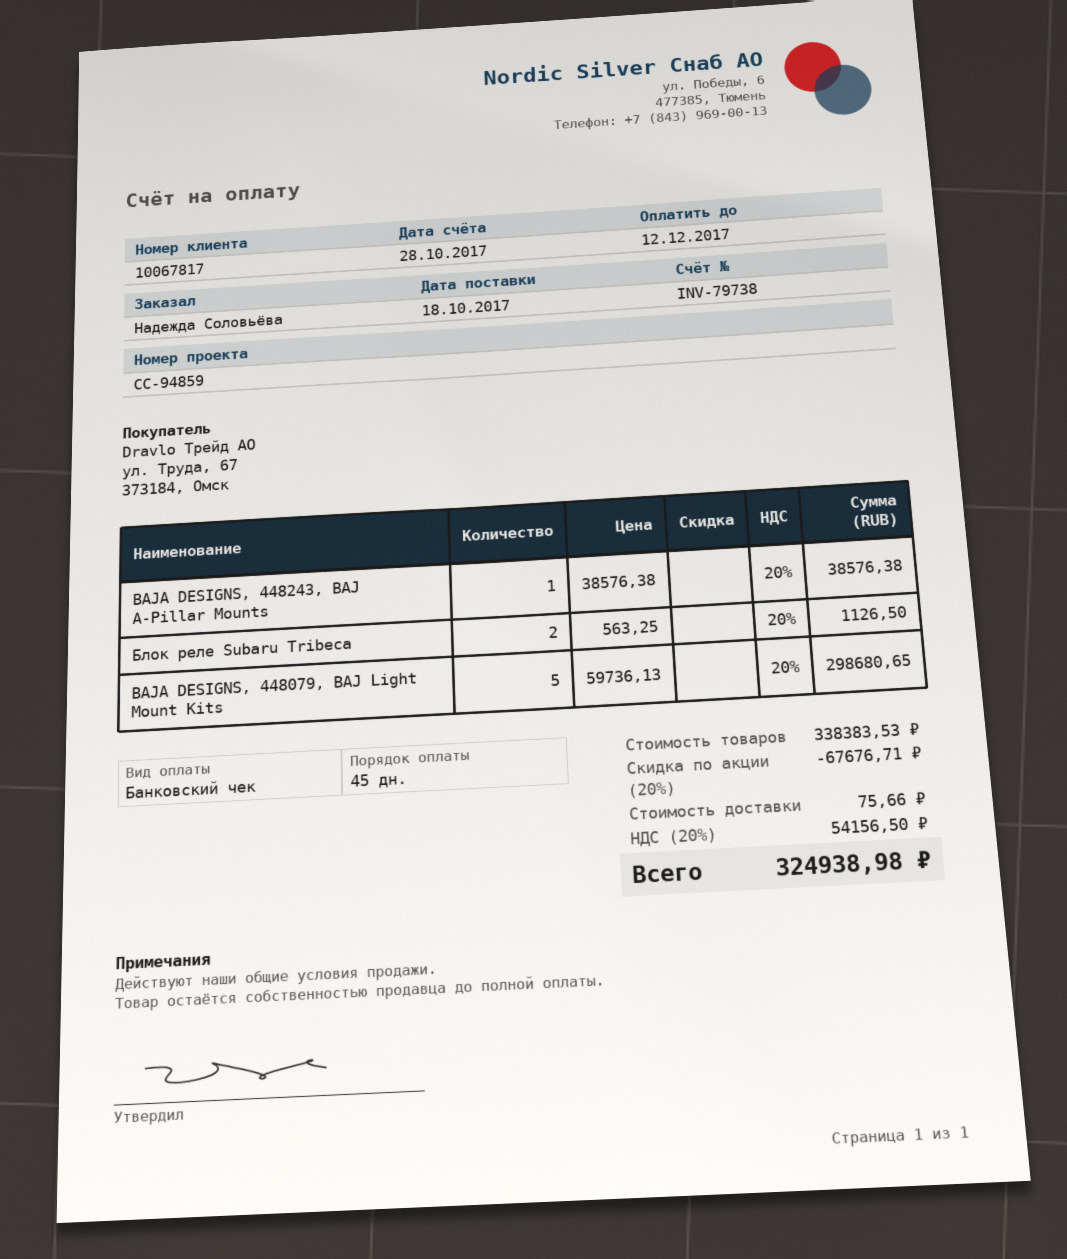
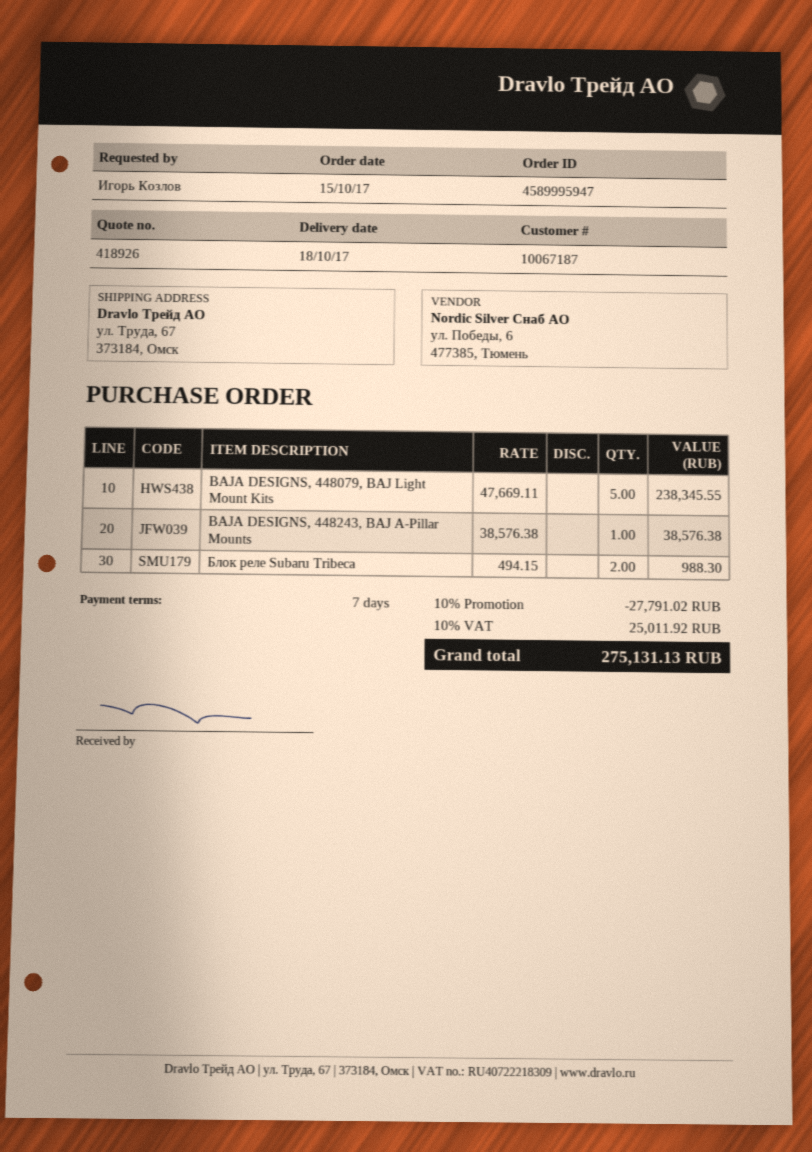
payment terms: 45 days -> 7 days
customer number: 10067817 -> 10067187
ordered by: Надежда Соловьёва -> Игорь Козлов
Блок реле Subaru Tribeca: 2 x 563.25 = 1126.50 -> 2 x 494.15 = 988.30
BAJA DESIGNS, 448079, BAJ Light Mount Kits: 5 x 59736.13 = 298680.65 -> 5 x 47669.11 = 238345.55
discount: 20% = 67676.71 -> 10% = 27791.02
shipping: 75.66 -> none
tax: 20% = 54156.50 -> 10% = 25011.92
total: 324938.98 -> 275131.13

